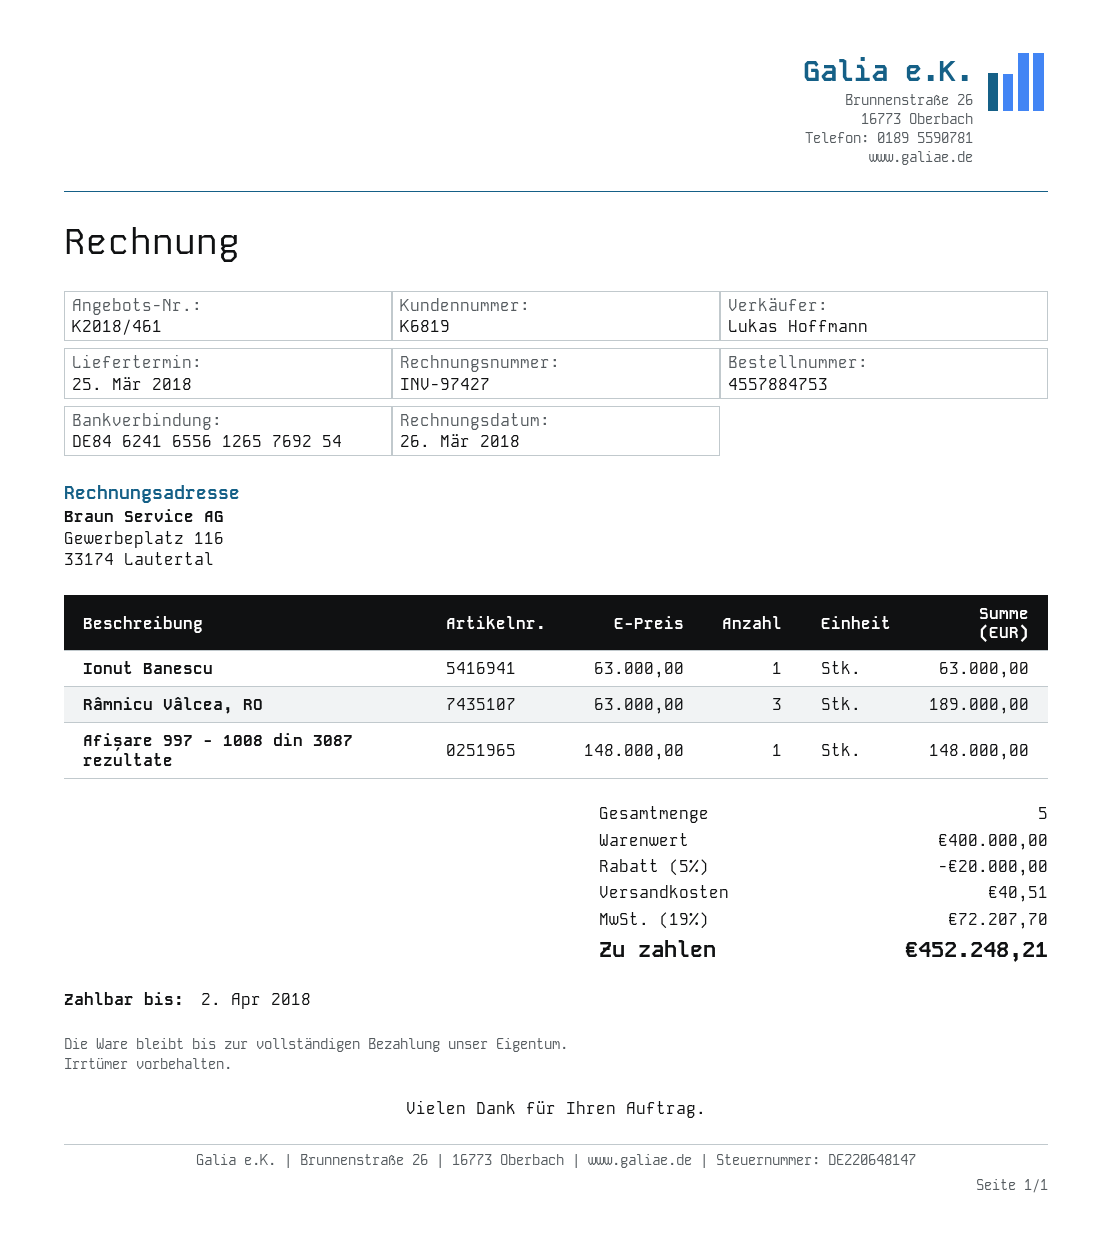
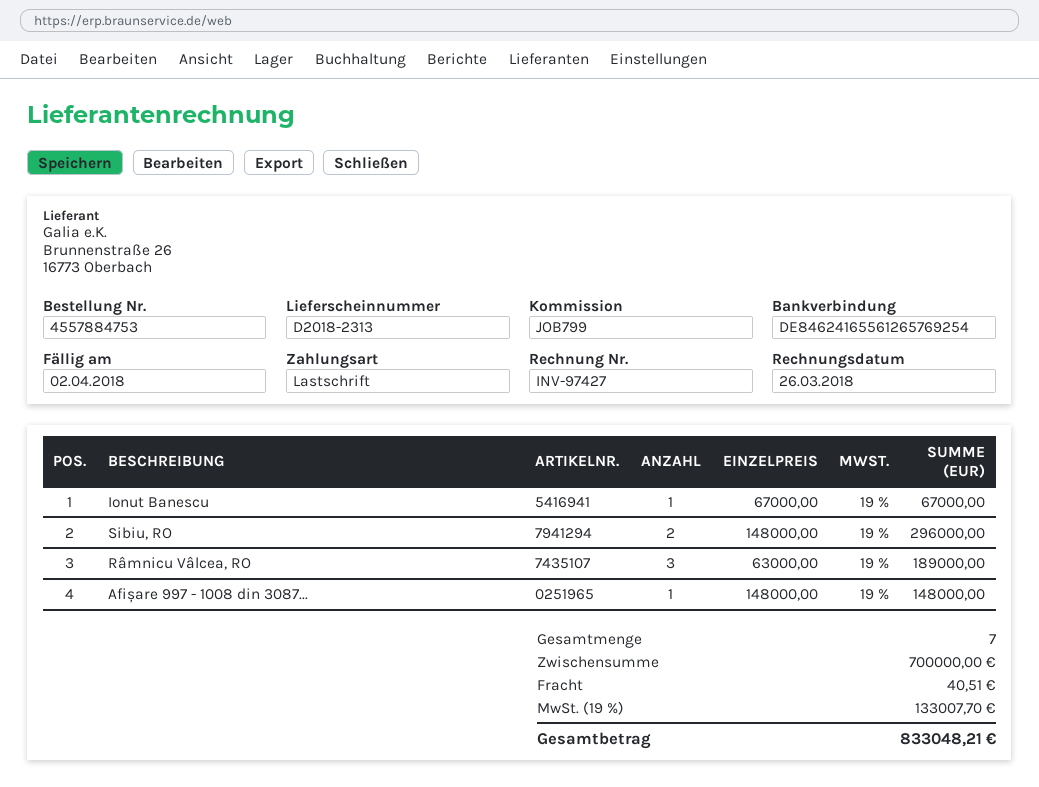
Ionut Banescu: 1 x 63000.00 = 63000.00 -> 1 x 67000.00 = 67000.00
Sibiu, RO: none -> 2 x 148000.00 = 296000.00
total quantity: 5 -> 7
subtotal: 400000.00 -> 700000.00
discount: 5% = 20000.00 -> none
tax: 19% = 72207.70 -> 19% = 133007.70
total: 452248.21 -> 833048.21

